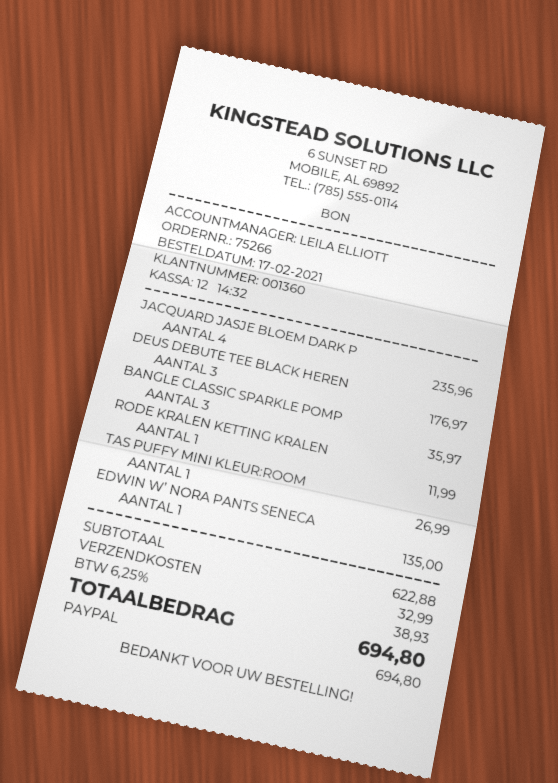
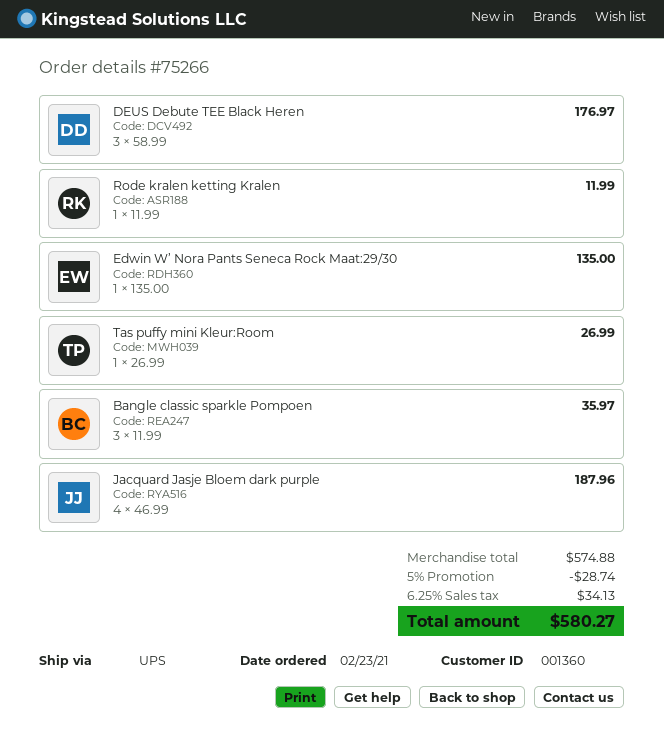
order date: 2021-02-17 -> 2021-02-23
JACQUARD JASJE BLOEM DARK P: 4 for 235.96 -> 4 for 187.96
subtotal: 622.88 -> 574.88
discount: none -> 5% = 28.74
shipping: 32.99 -> none
tax: 6.25% = 38.93 -> 6.25% = 34.13
total: 694.80 -> 580.27

